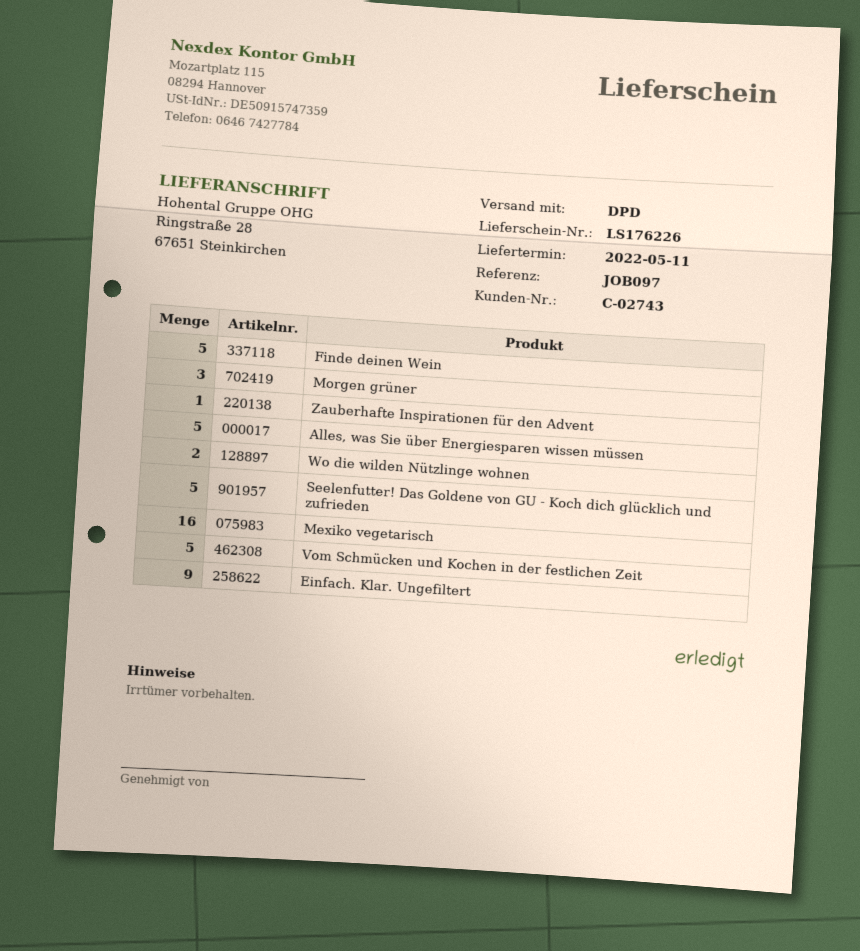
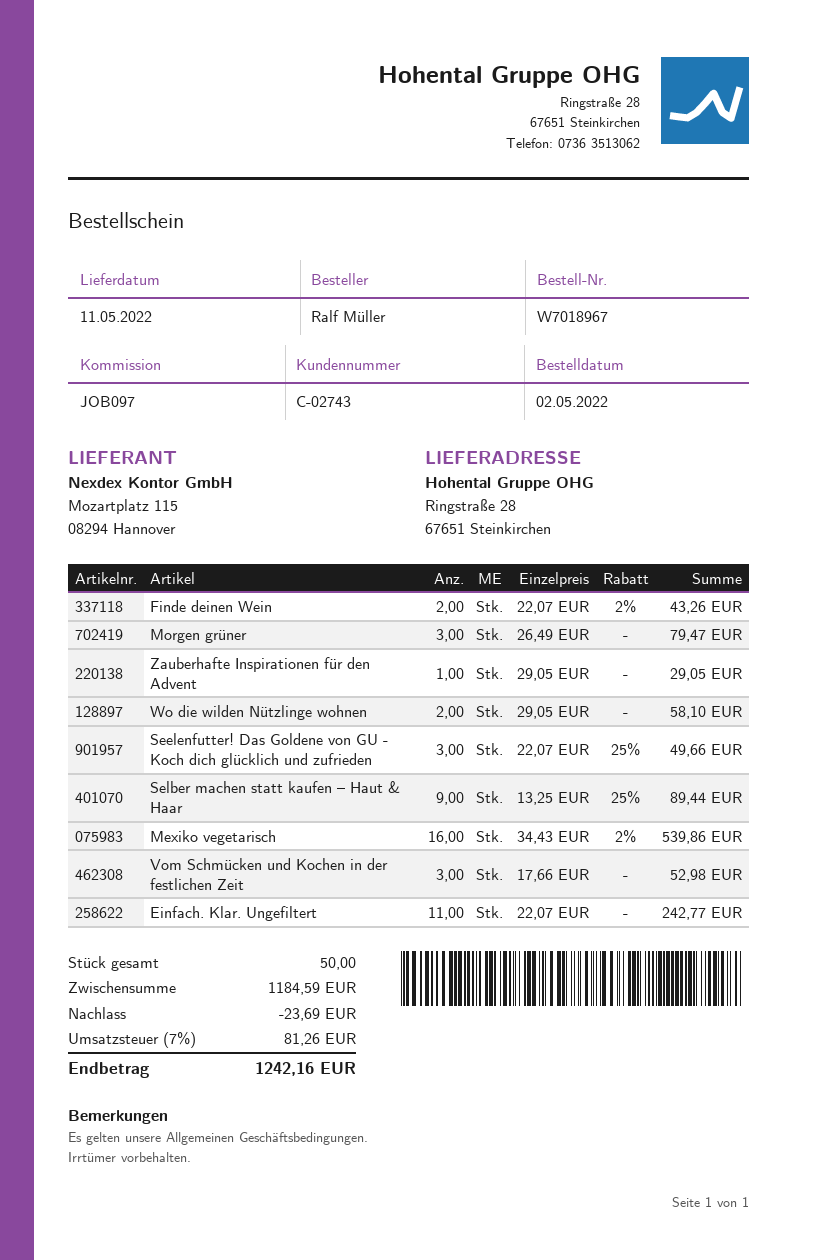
Finde deinen Wein: 5 -> 2
Alles, was Sie über Energiesparen wissen müssen: 5 -> none
Seelenfutter! Das Goldene von GU - Koch dich glücklich und zufrieden: 5 -> 3
Vom Schmücken und Kochen in der festlichen Zeit: 5 -> 3
Einfach. Klar. Ungefiltert: 9 -> 11
Selber machen statt kaufen – Haut & Haar: none -> 9

